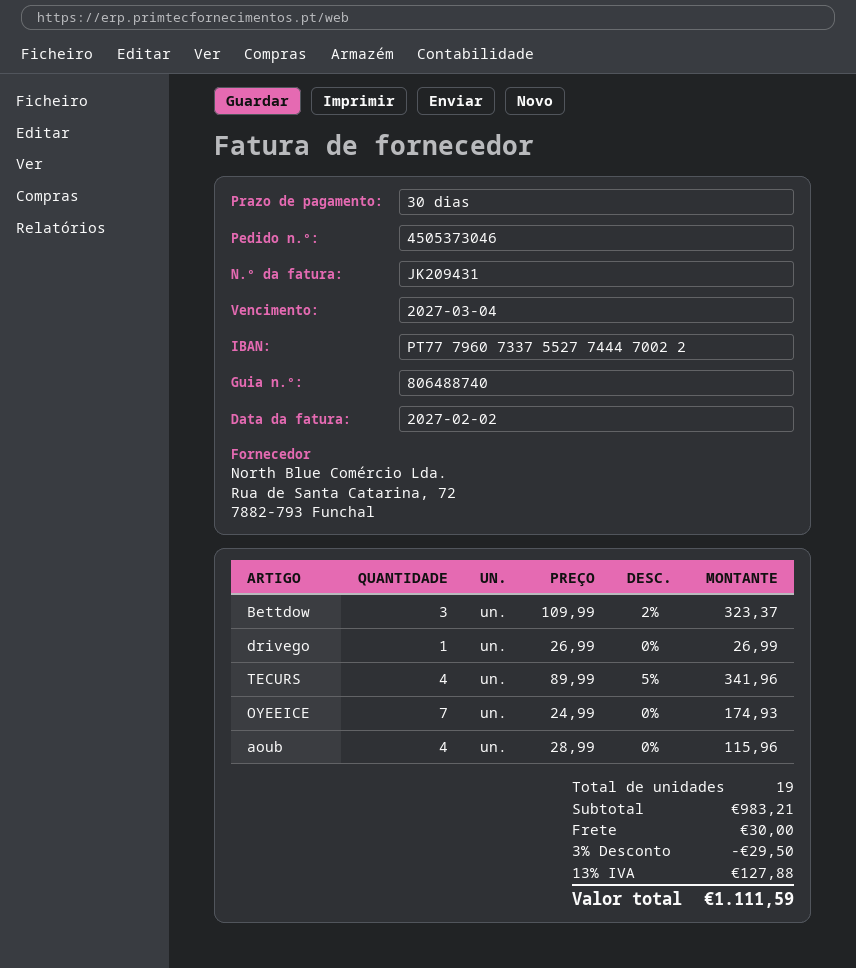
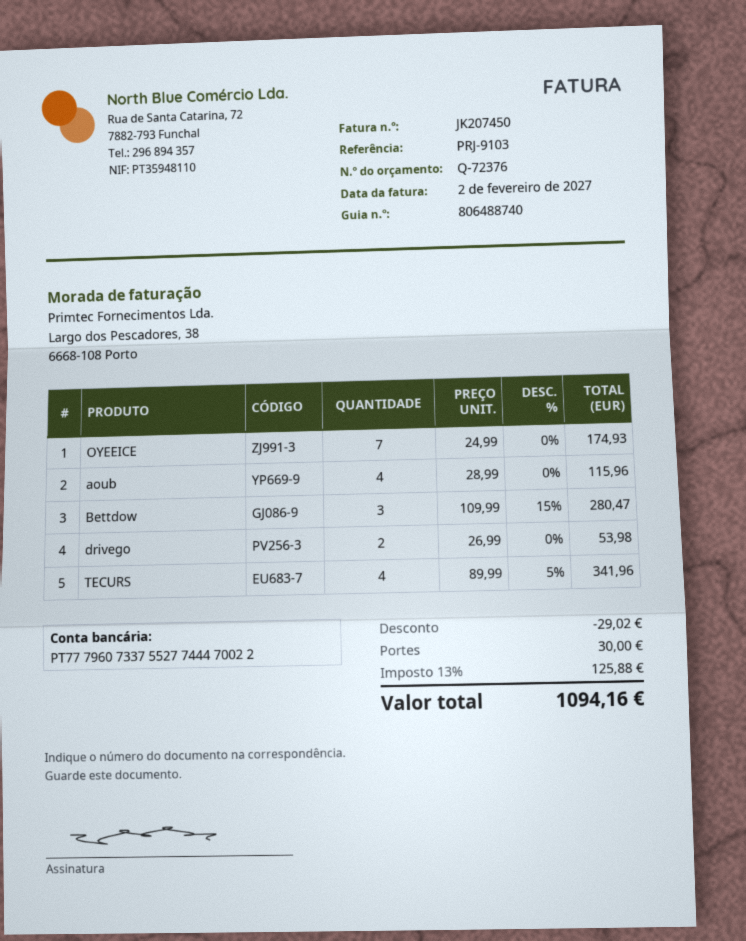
invoice number: JK209431 -> JK207450
Bettdow: 3 x 109.99 - 2% = 323.37 -> 3 x 109.99 - 15% = 280.47
drivego: 1 x 26.99 = 26.99 -> 2 x 26.99 = 53.98
discount: 29.50 -> 29.02
tax: 13% = 127.88 -> 13% = 125.88
total: 1111.59 -> 1094.16

